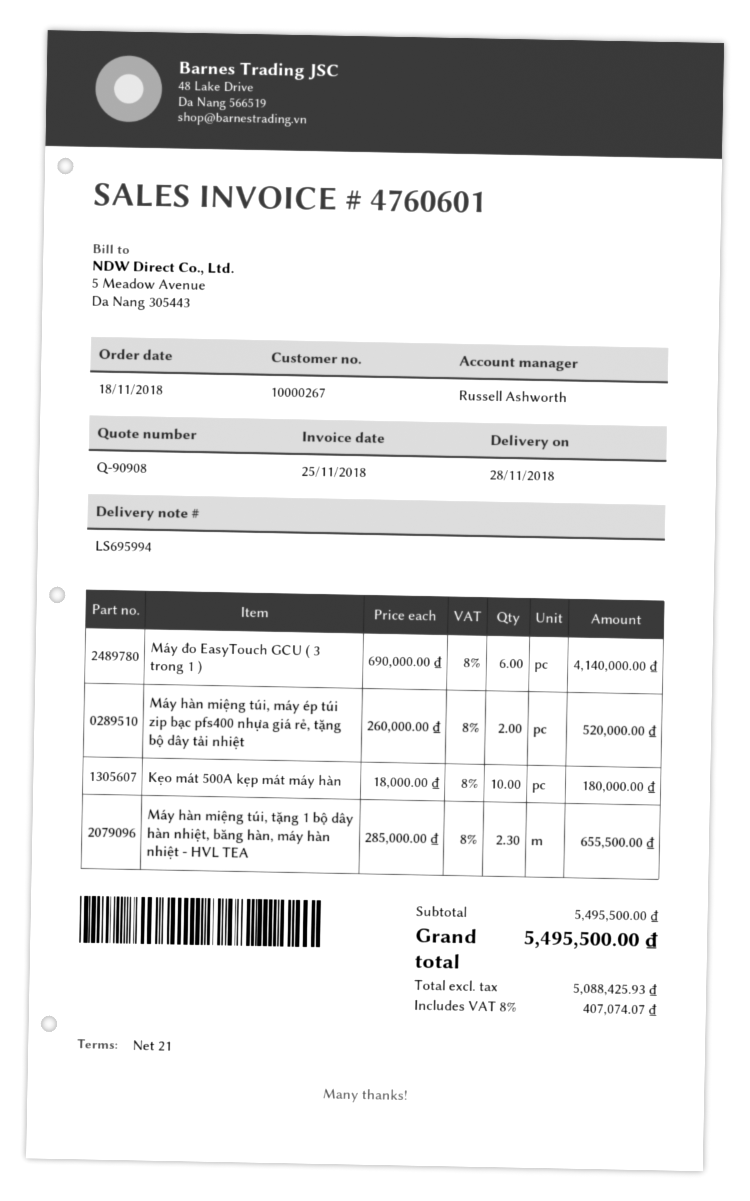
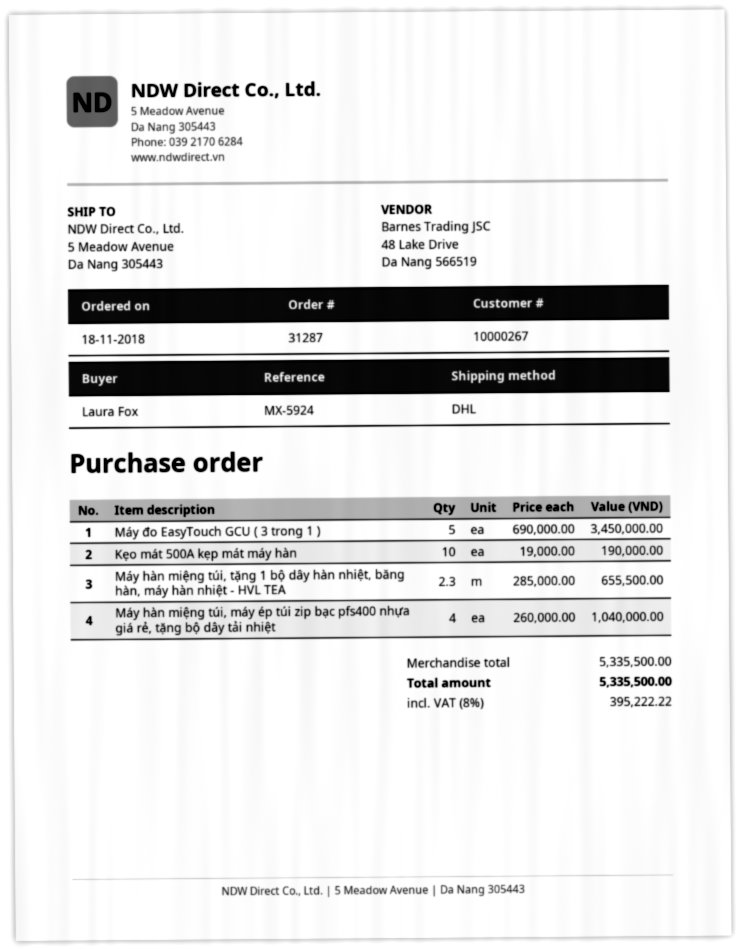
Máy đo EasyTouch GCU ( 3 trong 1 ): 6 x 690000.00 = 4140000.00 -> 5 x 690000.00 = 3450000.00
Máy hàn miệng túi, máy ép túi zip bạc pfs400 nhựa giá rẻ, tặng bộ dây tải nhiệt: 2 x 260000.00 = 520000.00 -> 4 x 260000.00 = 1040000.00
Kẹo mát 500A kẹp mát máy hàn: 10 x 18000.00 = 180000.00 -> 10 x 19000.00 = 190000.00
subtotal: 5495500.00 -> 5335500.00
tax: 8% = 407074.07 -> 8% = 395222.22
total: 5495500.00 -> 5335500.00

